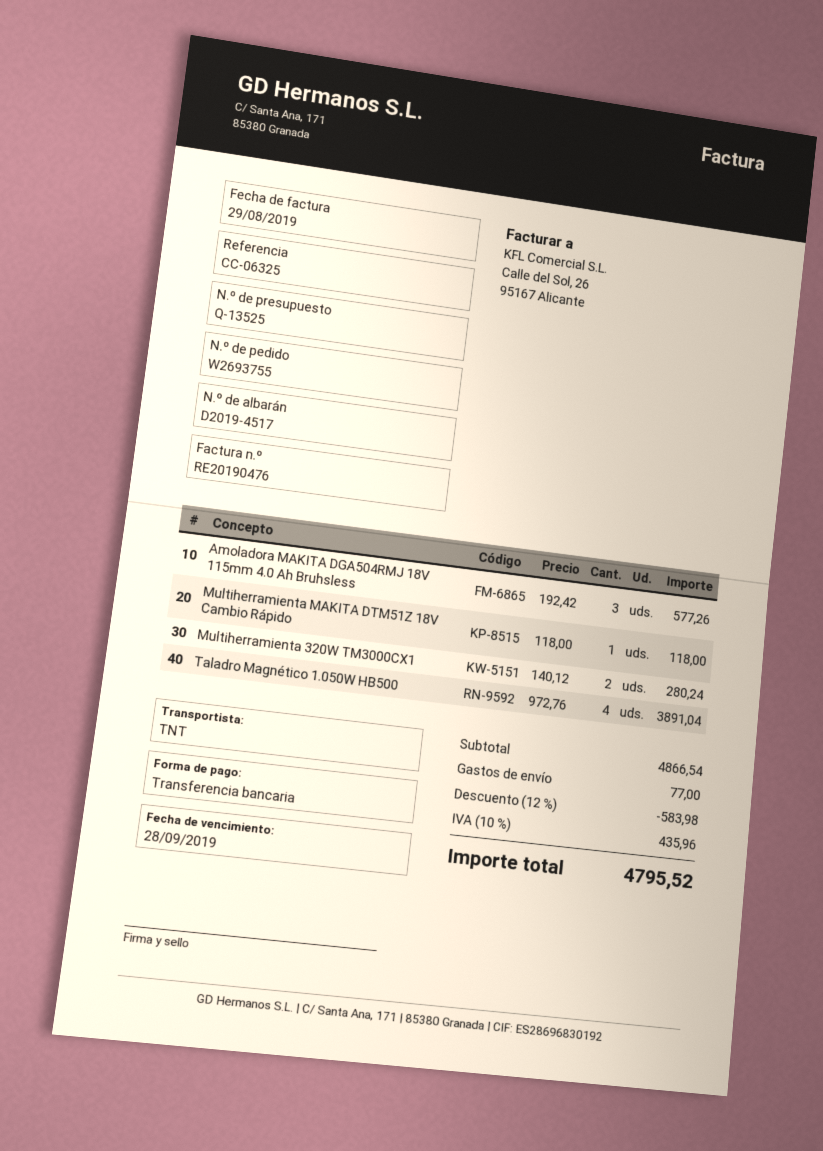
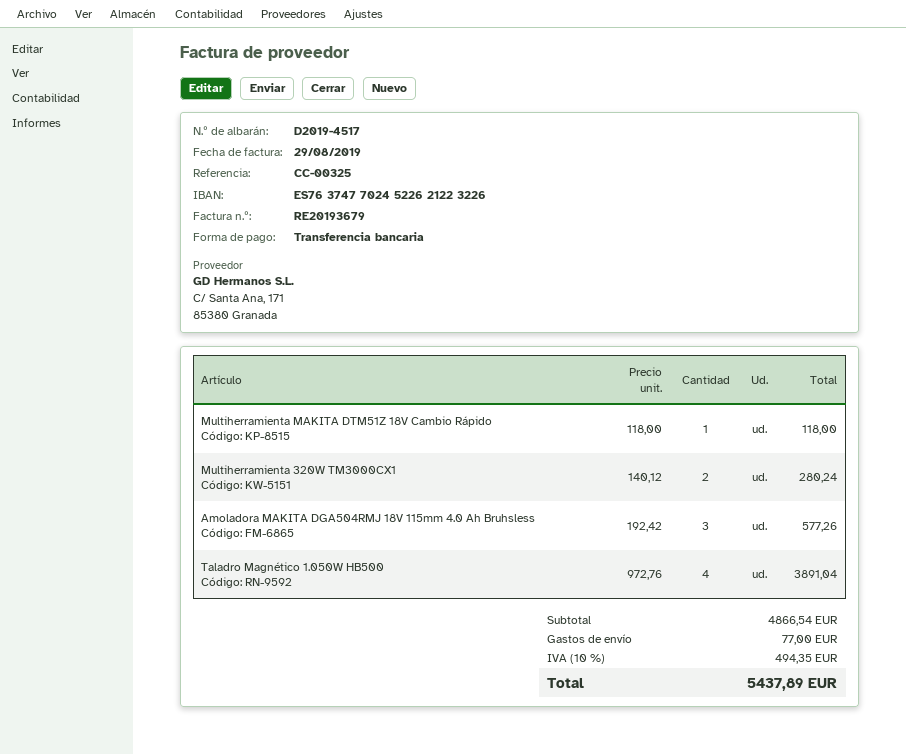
invoice number: RE20190476 -> RE20193679
reference: CC-06325 -> CC-00325
discount: 12% = 583.98 -> none
tax: 10% = 435.96 -> 10% = 494.35
total: 4795.52 -> 5437.89

